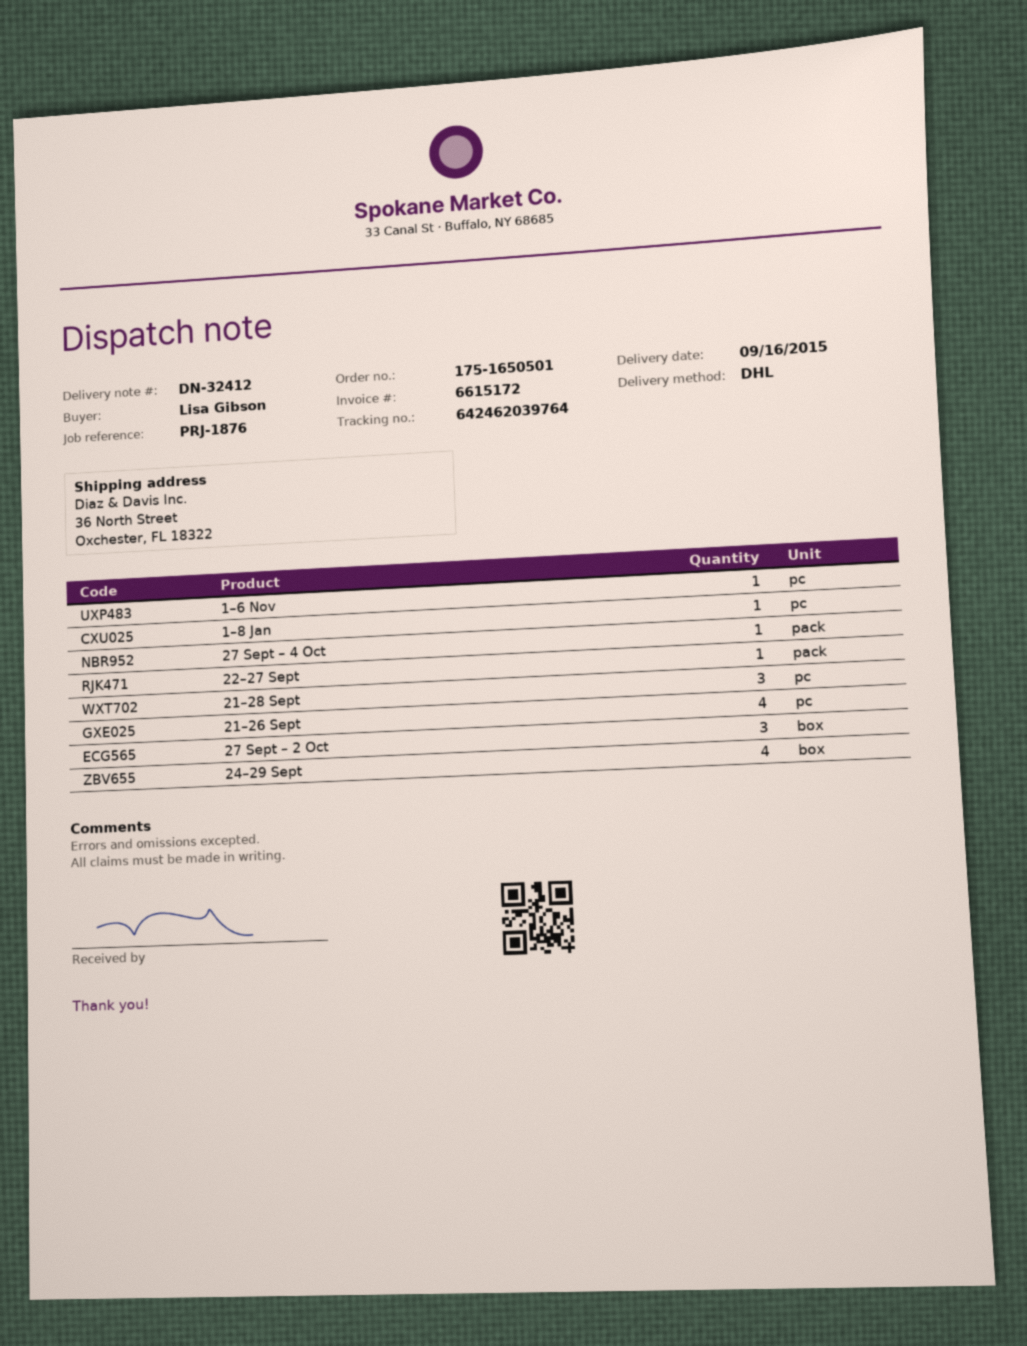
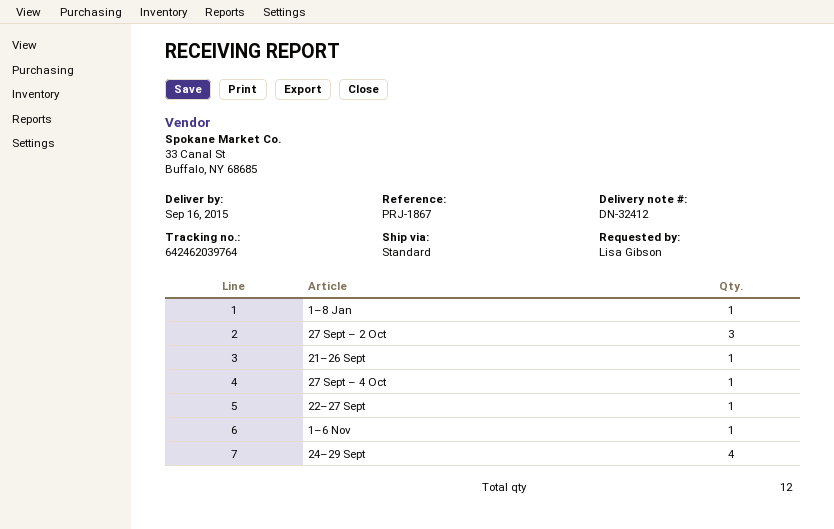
reference: PRJ-1876 -> PRJ-1867
shipping method: DHL -> standard
21–28 Sept: 3 -> none
21–26 Sept: 4 -> 1

